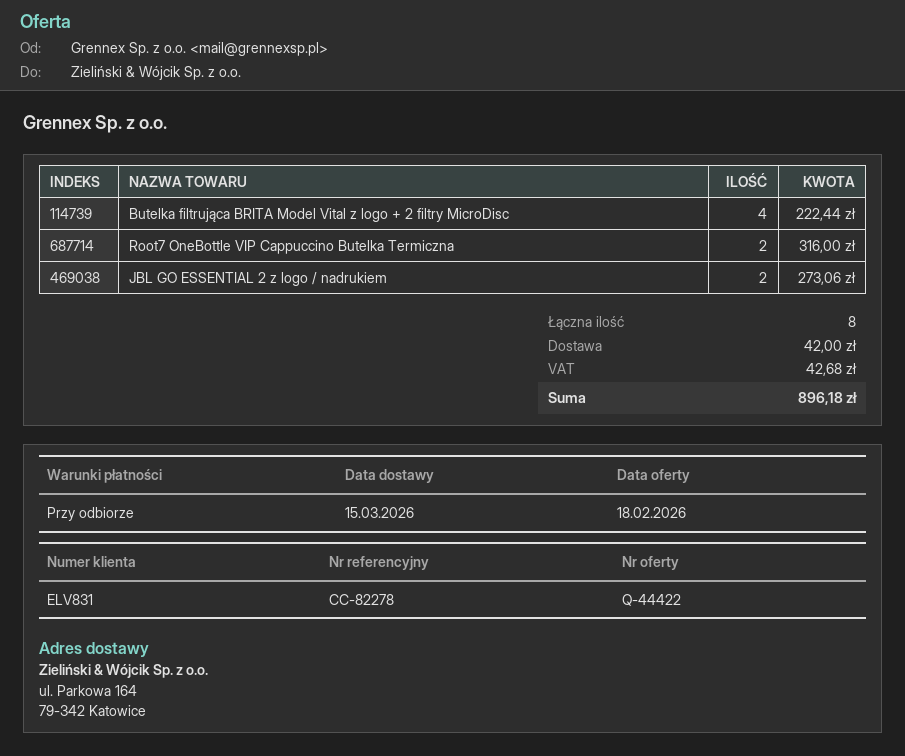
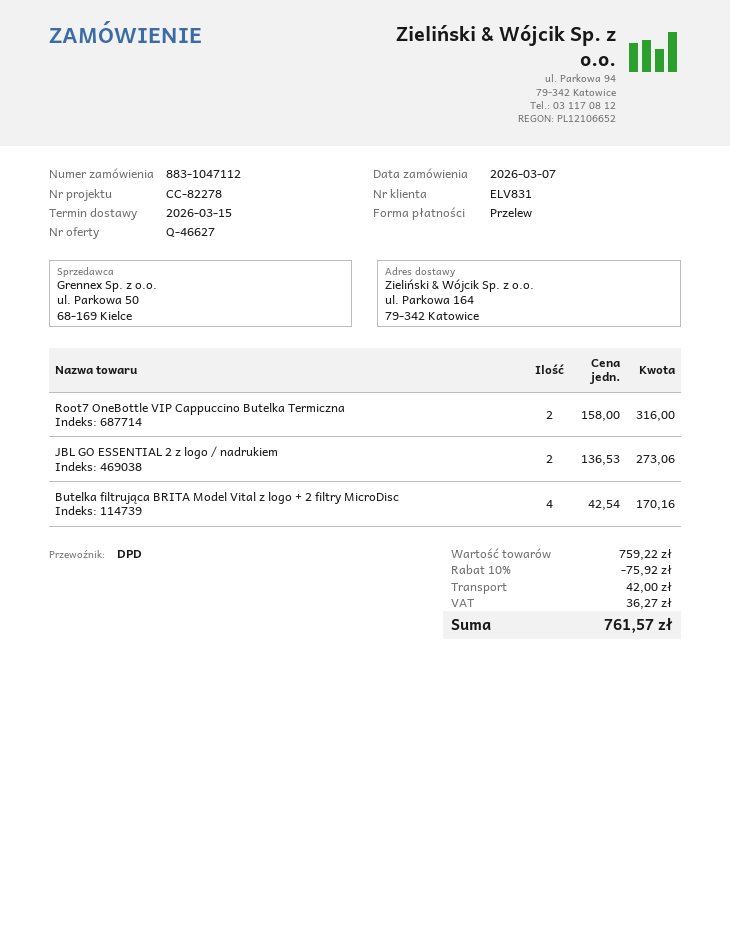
quote number: Q-44422 -> Q-46627
Butelka filtrująca BRITA Model Vital z logo + 2 filtry MicroDisc: 4 for 222.44 -> 4 for 170.16
discount: none -> 10% = 75.92
tax: 42.68 -> 36.27
total: 896.18 -> 761.57

